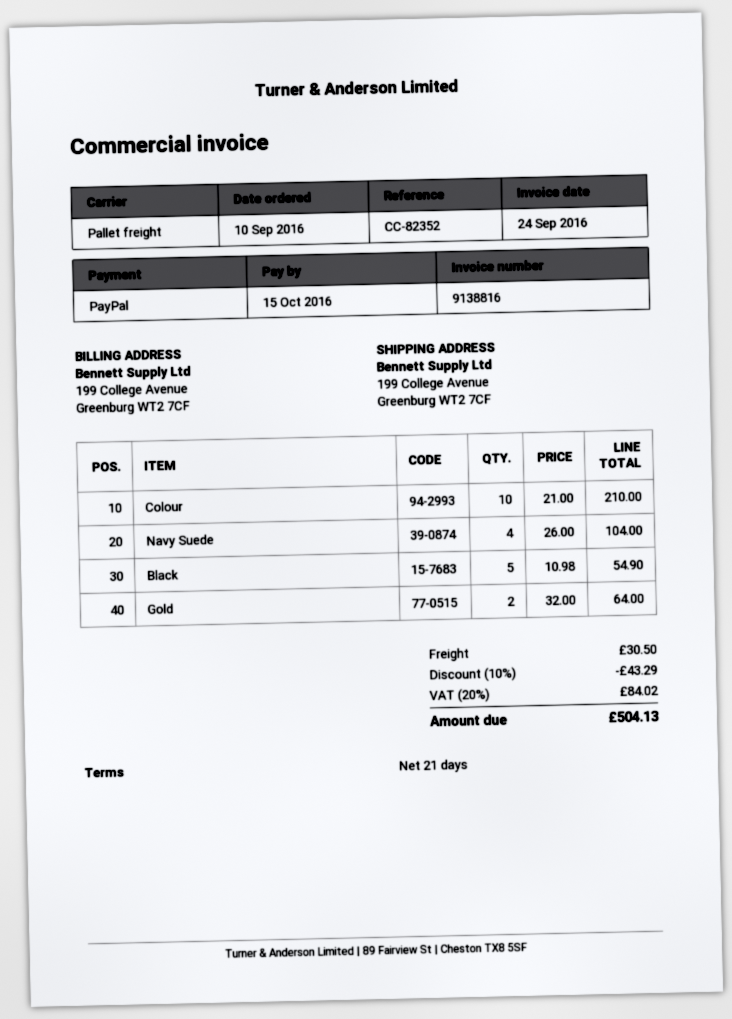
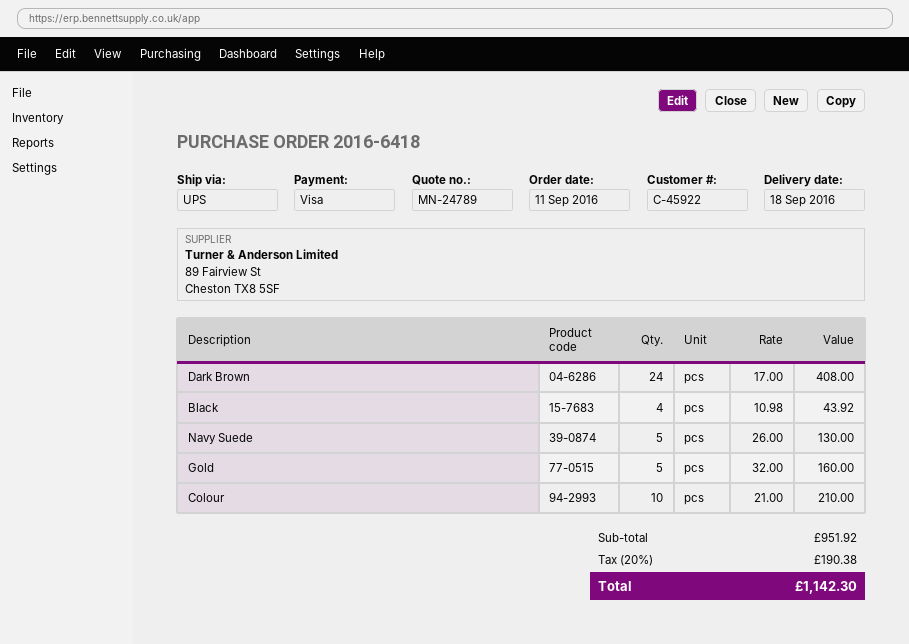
order date: 2016-09-10 -> 2016-09-11
payment method: PayPal -> Visa
shipping method: pallet freight -> UPS
Navy Suede: 4 x 26.00 = 104.00 -> 5 x 26.00 = 130.00
Black: 5 x 10.98 = 54.90 -> 4 x 10.98 = 43.92
Gold: 2 x 32.00 = 64.00 -> 5 x 32.00 = 160.00
Dark Brown: none -> 24 x 17.00 = 408.00
discount: 10% = 43.29 -> none
shipping: 30.50 -> none
tax: 20% = 84.02 -> 20% = 190.38
total: 504.13 -> 1142.30

